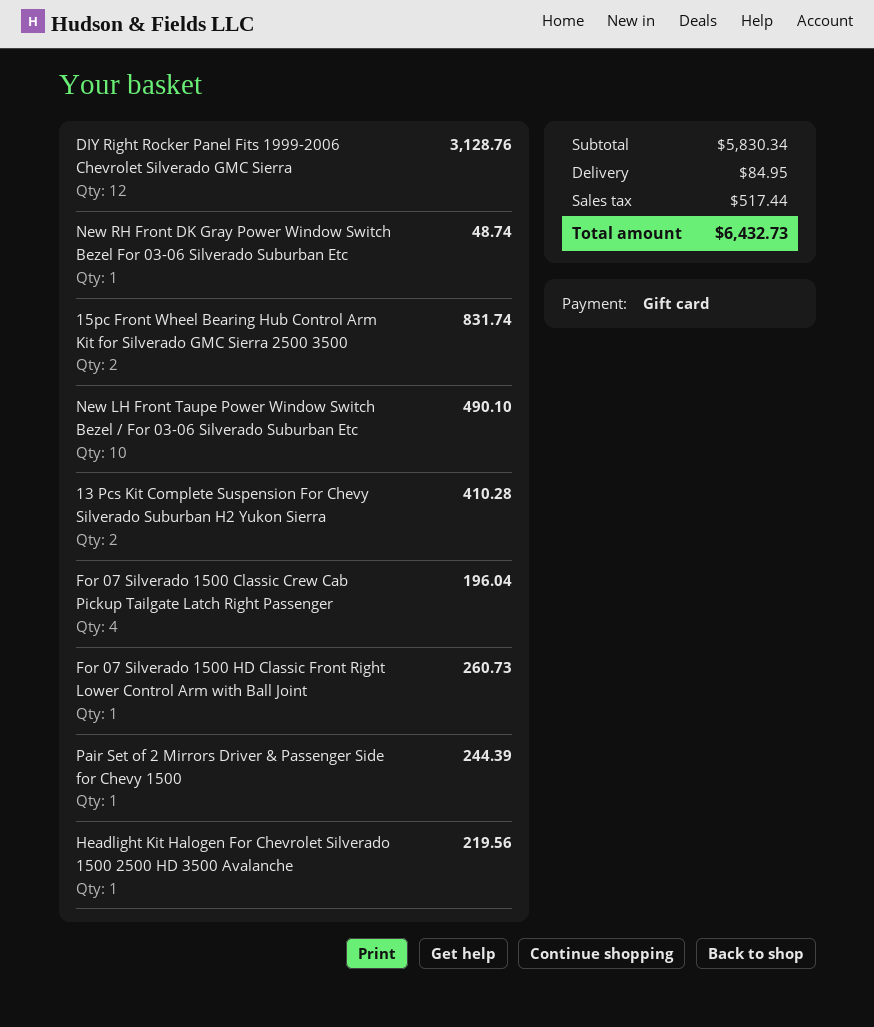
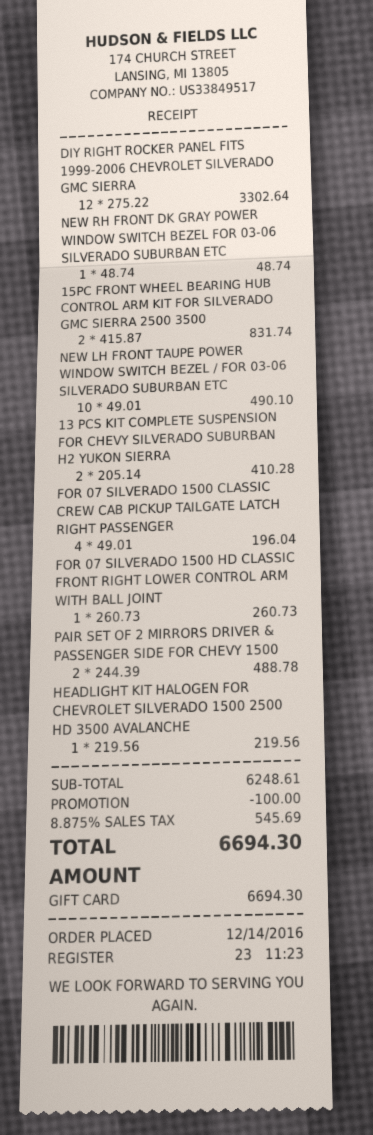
DIY Right Rocker Panel Fits 1999-2006 Chevrolet Silverado GMC Sierra: 12 for 3128.76 -> 12 for 3302.64
Pair Set of 2 Mirrors Driver & Passenger Side for Chevy 1500: 1 for 244.39 -> 2 for 488.78
subtotal: 5830.34 -> 6248.61
discount: none -> 100.00
shipping: 84.95 -> none
tax: 517.44 -> 545.69
total: 6432.73 -> 6694.30

